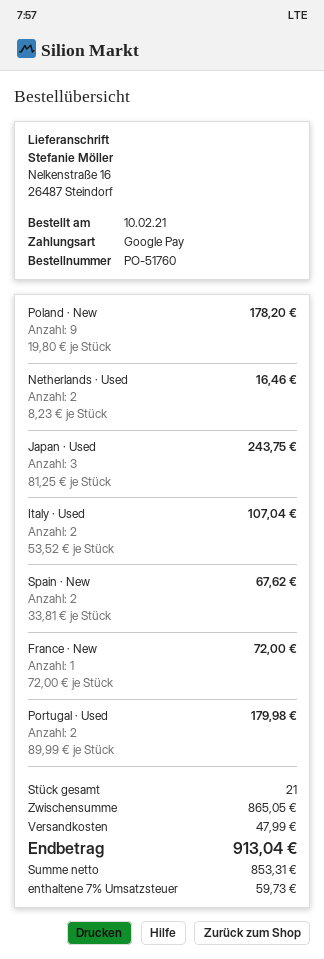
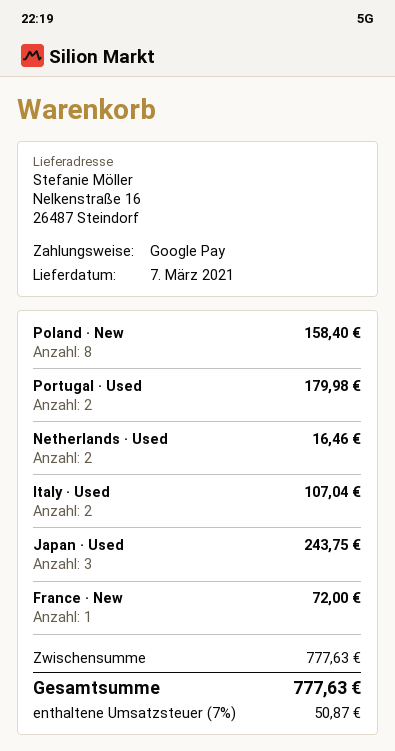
Poland · New: 9 for 178.20 -> 8 for 158.40
Spain · New: 2 for 67.62 -> none
subtotal: 865.05 -> 777.63
shipping: 47.99 -> none
tax: 7% = 59.73 -> 7% = 50.87
total: 913.04 -> 777.63

